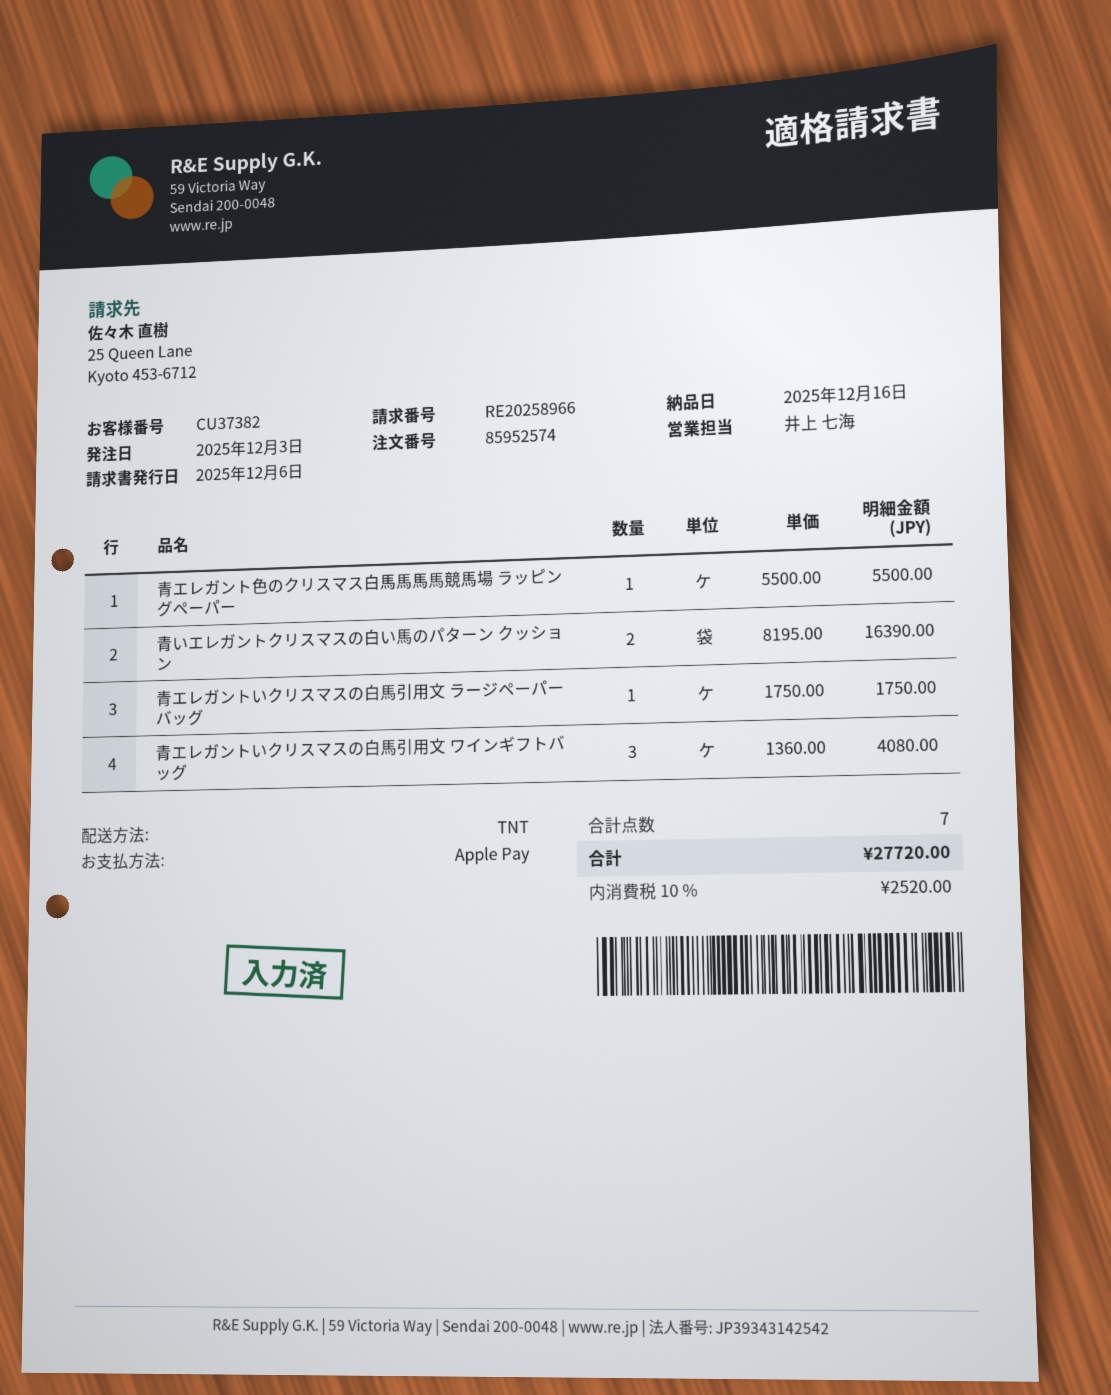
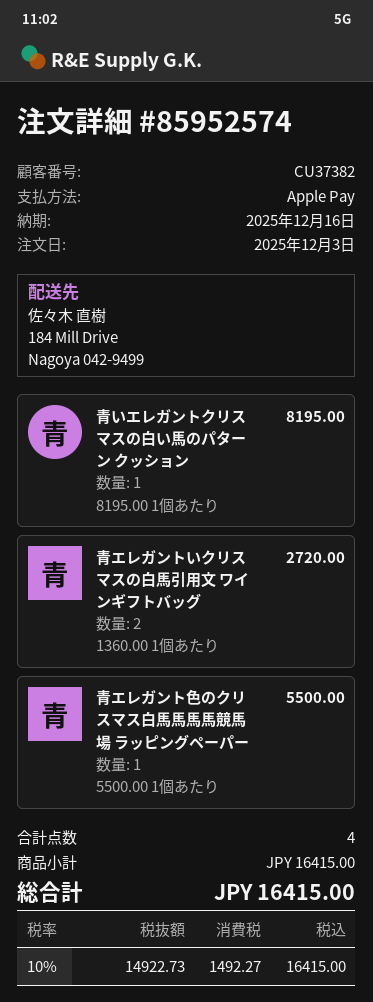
青いエレガントクリスマスの白い馬のパターン クッション: 2 x 8195.00 = 16390.00 -> 1 x 8195.00 = 8195.00
青エレガントいクリスマスの白馬引用文 ラージペーパーバッグ: 1 x 1750.00 = 1750.00 -> none
青エレガントいクリスマスの白馬引用文 ワインギフトバッグ: 3 x 1360.00 = 4080.00 -> 2 x 1360.00 = 2720.00
total quantity: 7 -> 4
tax: 10% = 2520.00 -> 10% = 1492.27
total: 27720.00 -> 16415.00

